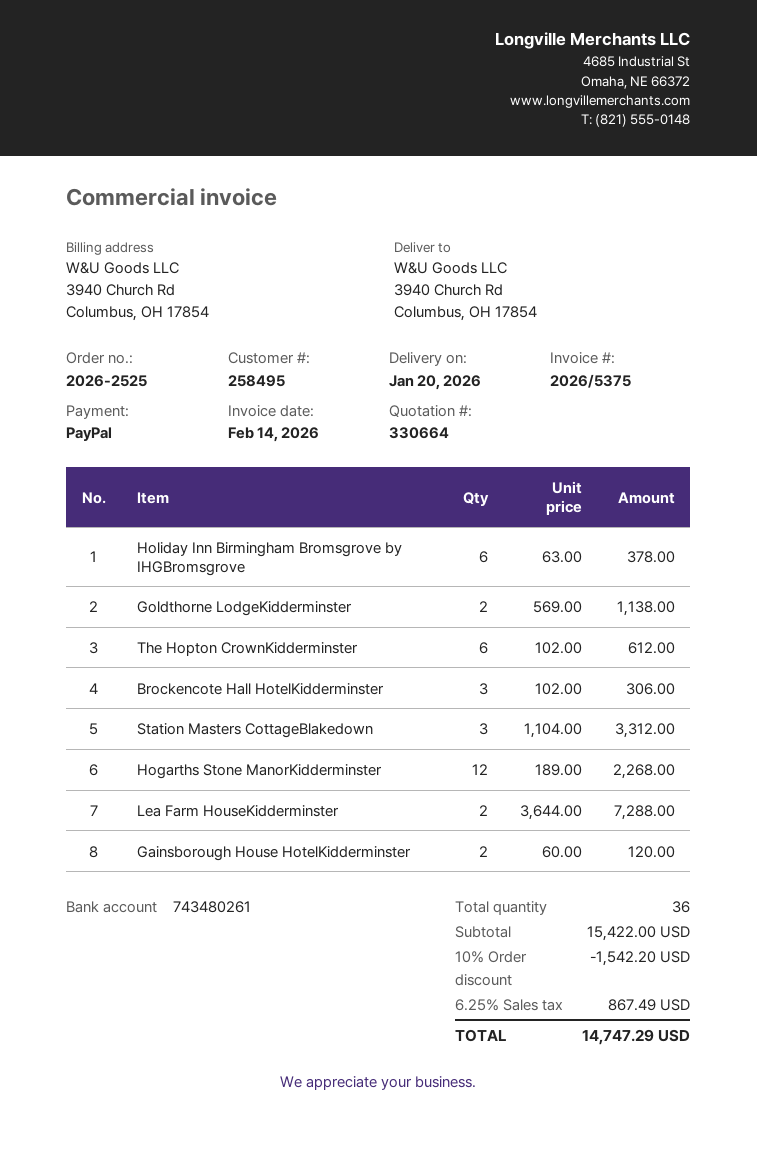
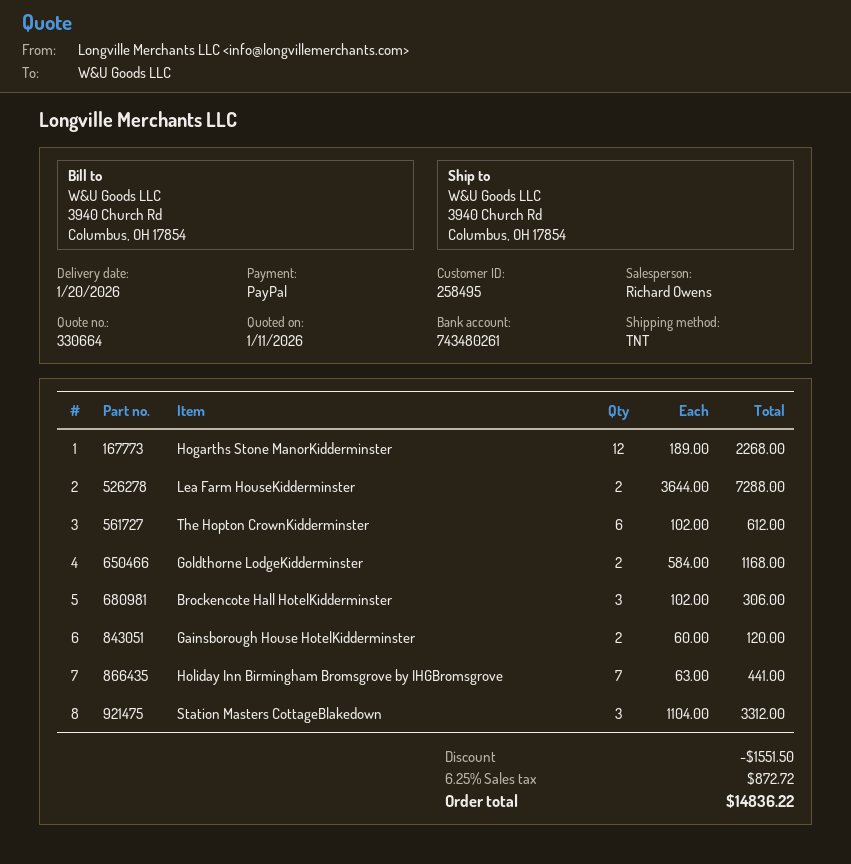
Holiday Inn Birmingham Bromsgrove by IHGBromsgrove: 6 x 63.00 = 378.00 -> 7 x 63.00 = 441.00
Goldthorne LodgeKidderminster: 2 x 569.00 = 1138.00 -> 2 x 584.00 = 1168.00
discount: 1542.20 -> 1551.50
tax: 6.25% = 867.49 -> 6.25% = 872.72
total: 14747.29 -> 14836.22

